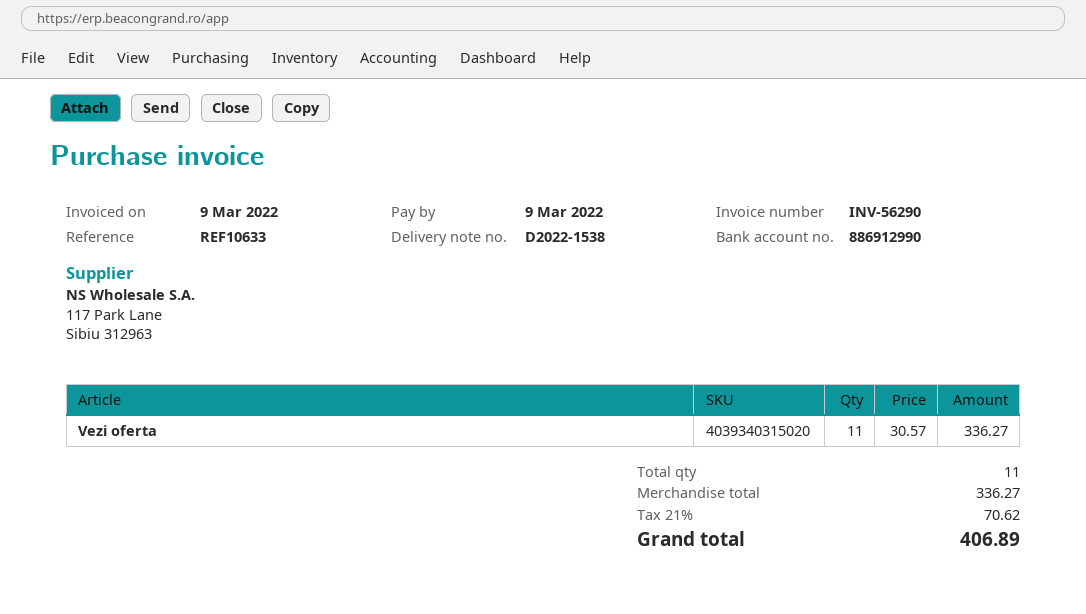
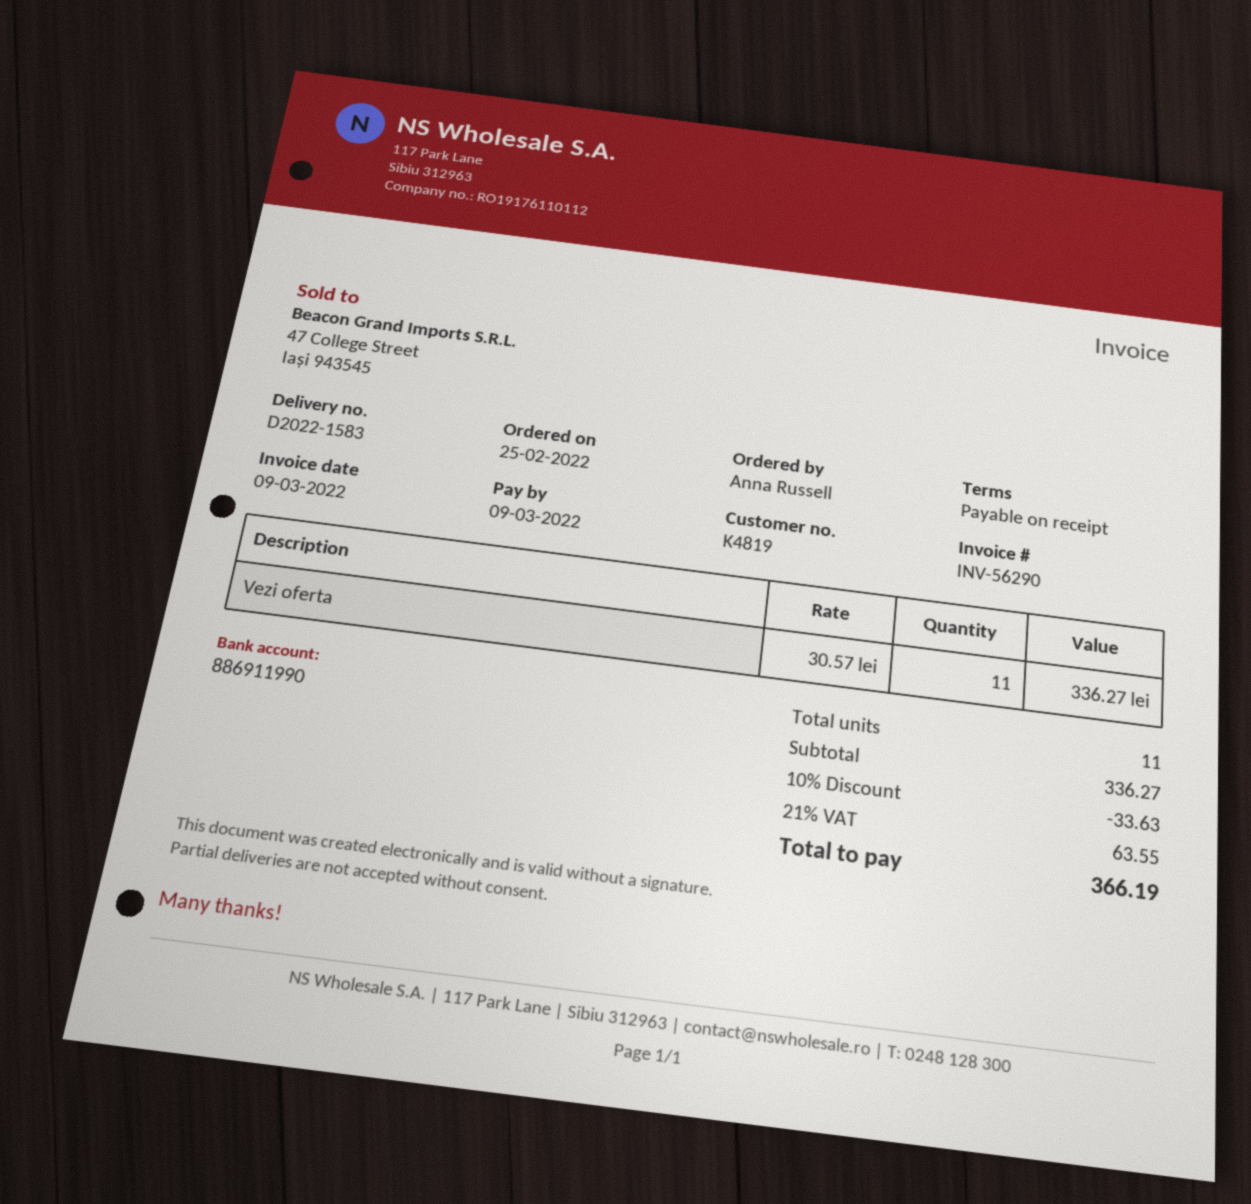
delivery note number: D2022-1538 -> D2022-1583
bank account: 886912990 -> 886911990
discount: none -> 10% = 33.63
tax: 21% = 70.62 -> 21% = 63.55
total: 406.89 -> 366.19

